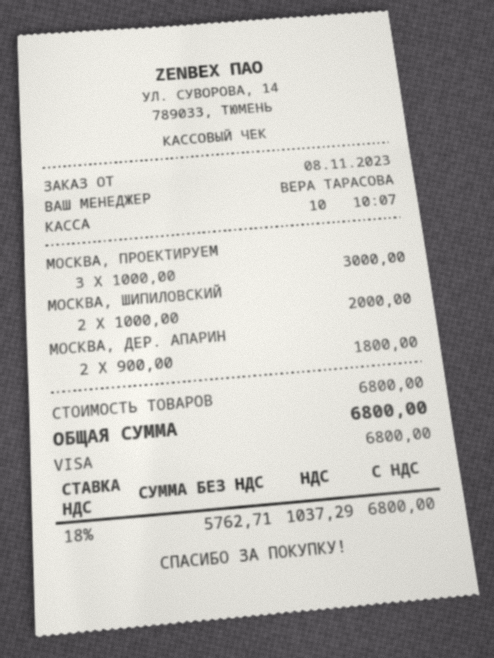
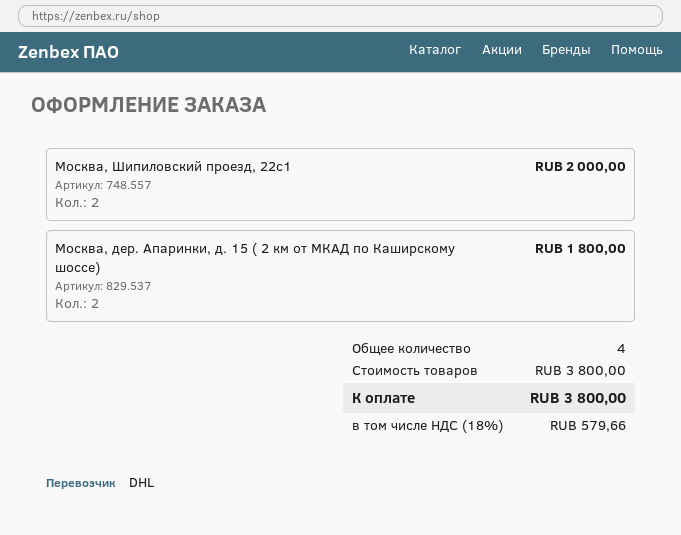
МОСКВА, ПРОЕКТИРУЕМ: 3 for 3000.00 -> none
subtotal: 6800.00 -> 3800.00
tax: 18% = 1037.29 -> 18% = 579.66
total: 6800.00 -> 3800.00

